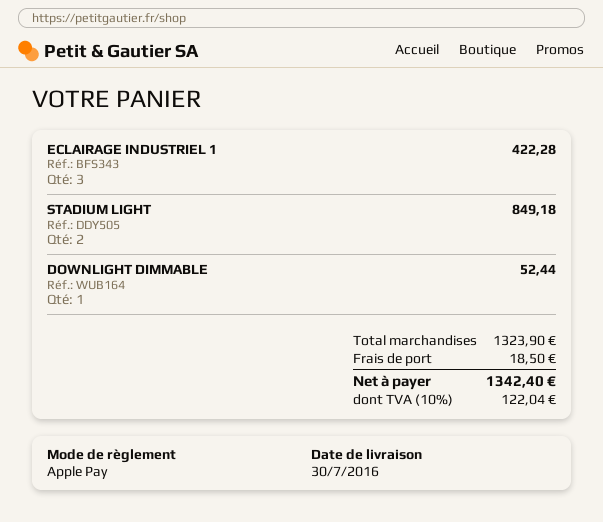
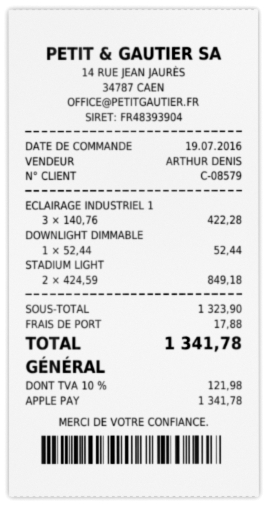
shipping: 18.50 -> 17.88
tax: 10% = 122.04 -> 10% = 121.98
total: 1342.40 -> 1341.78

